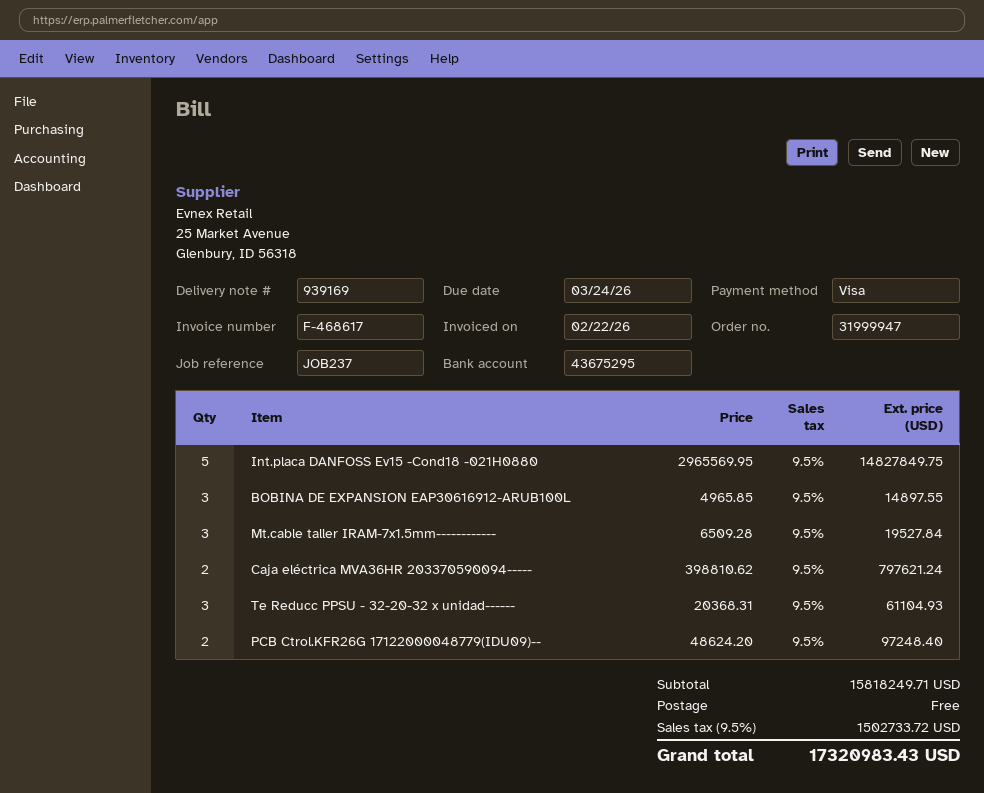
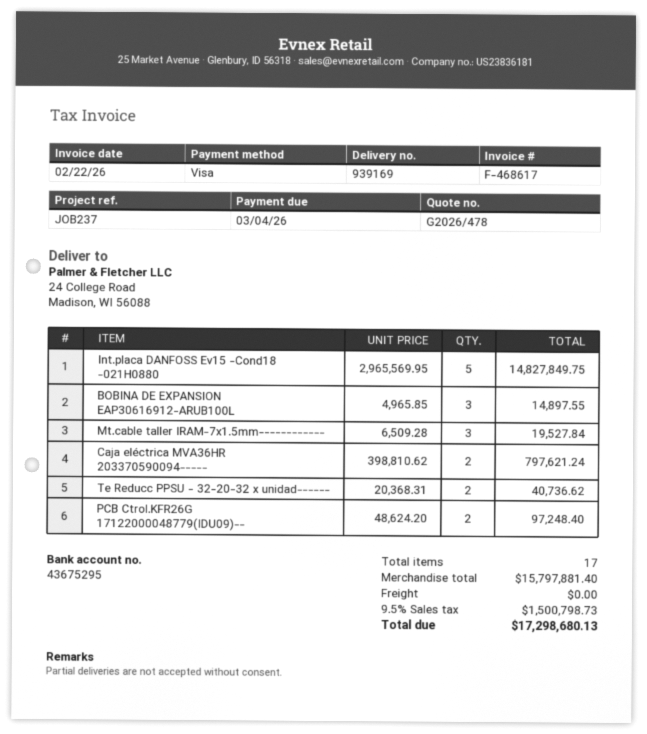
due date: 2026-03-24 -> 2026-03-04
Te Reducc PPSU - 32-20-32 x unidad------: 3 x 20368.31 = 61104.93 -> 2 x 20368.31 = 40736.62
subtotal: 15818249.71 -> 15797881.40
tax: 9.5% = 1502733.72 -> 9.5% = 1500798.73
total: 17320983.43 -> 17298680.13

